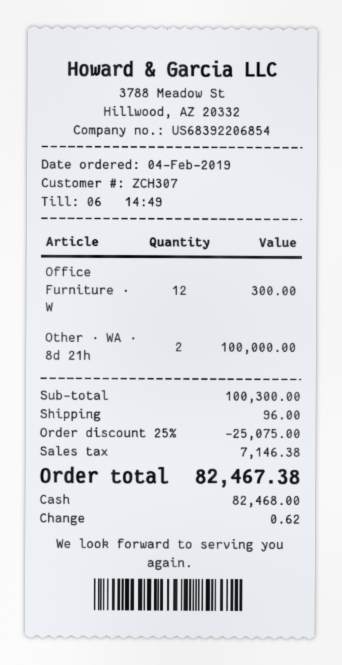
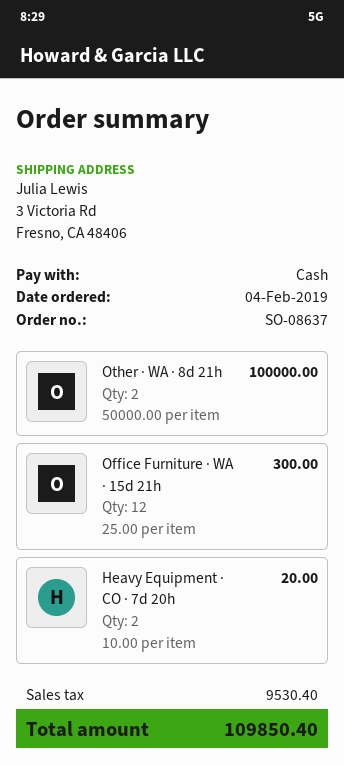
Heavy Equipment · CO · 7d 20h: none -> 2 for 20.00
discount: 25% = 25075.00 -> none
shipping: 96.00 -> none
tax: 7146.38 -> 9530.40
total: 82467.38 -> 109850.40

